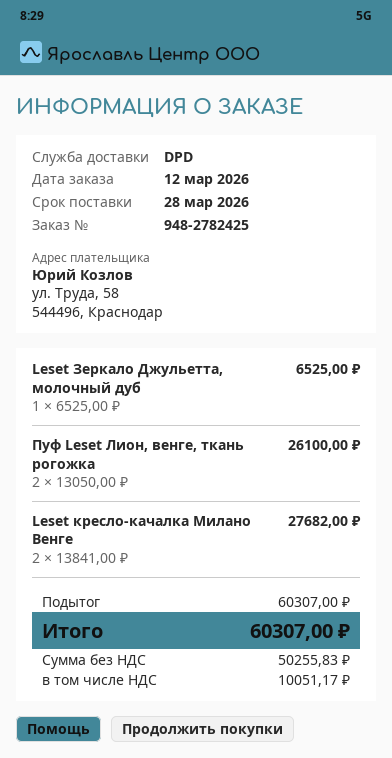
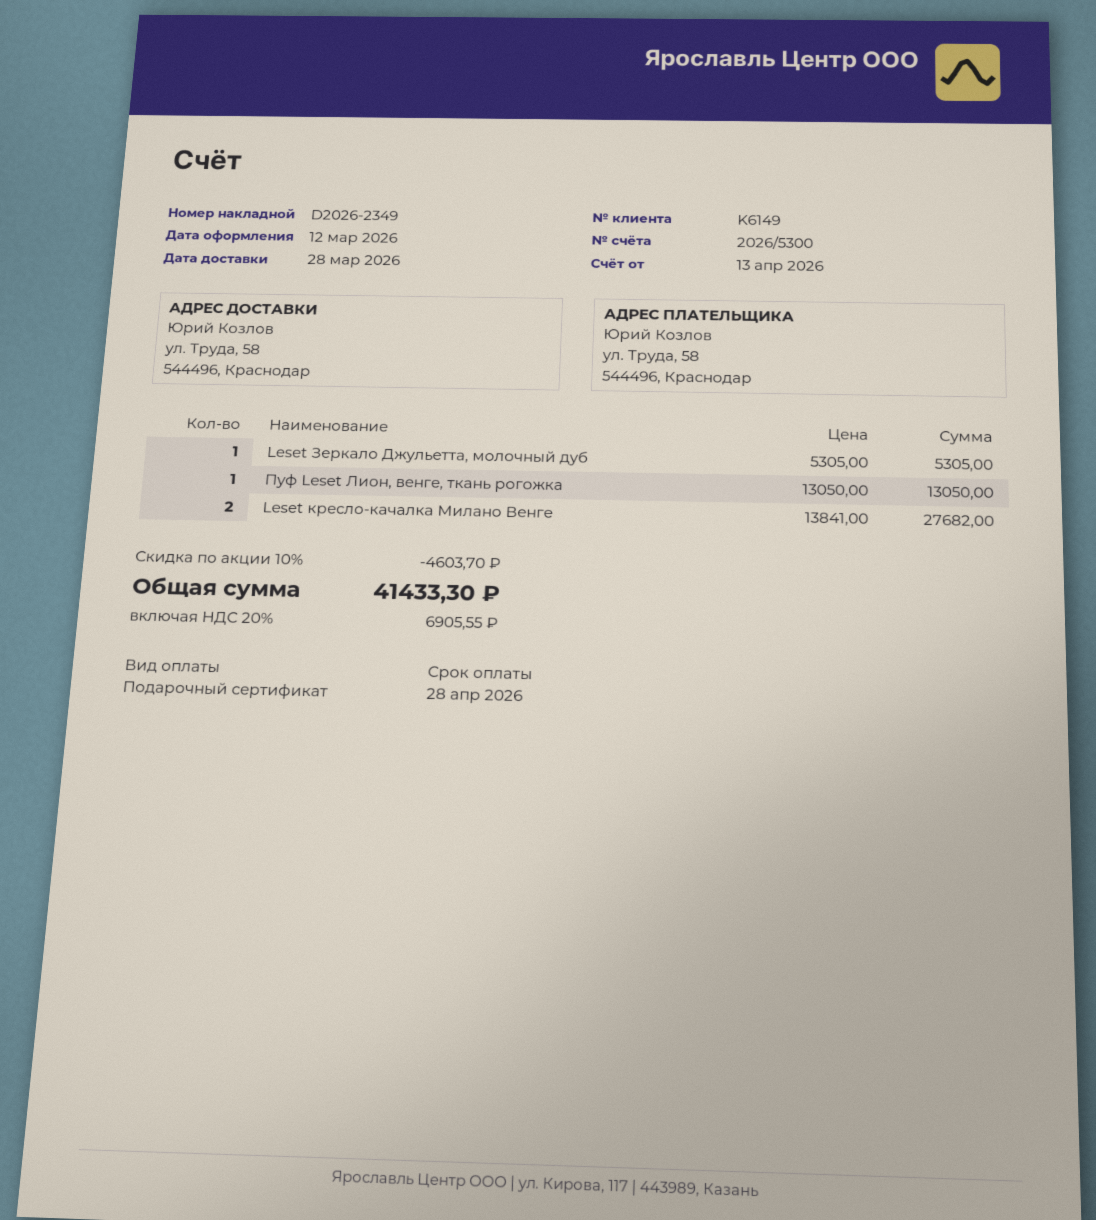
Leset Зеркало Джульетта, молочный дуб: 1 x 6525.00 = 6525.00 -> 1 x 5305.00 = 5305.00
Пуф Leset Лион, венге, ткань рогожка: 2 x 13050.00 = 26100.00 -> 1 x 13050.00 = 13050.00
discount: none -> 10% = 4603.70
tax: 10051.17 -> 6905.55
total: 60307.00 -> 41433.30

